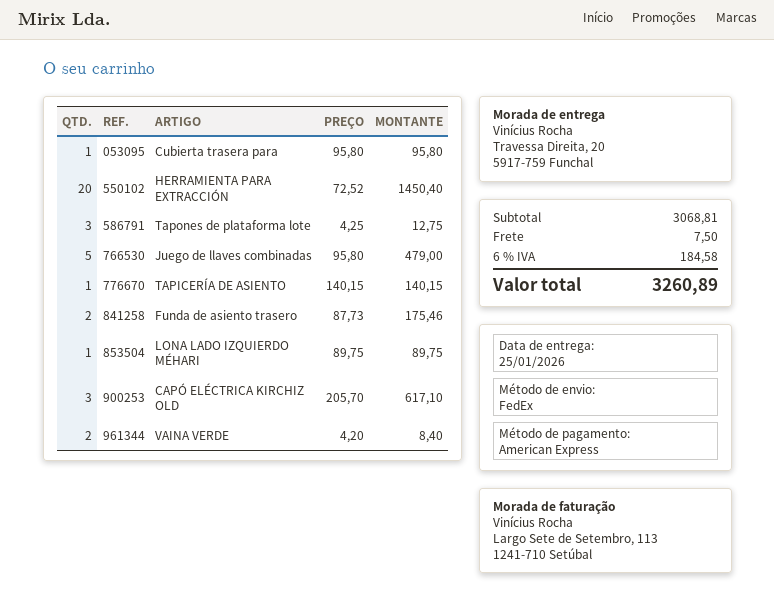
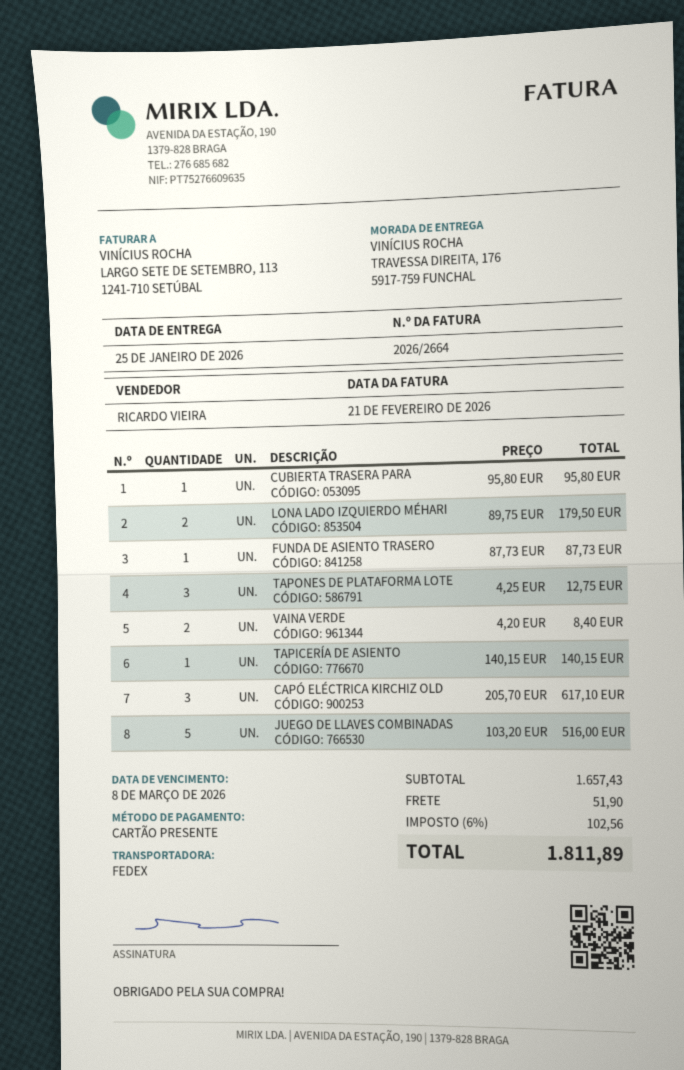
payment method: American Express -> gift card
ship to: Travessa Direita, 20, 5917-759 Funchal -> TRAVESSA DIREITA, 176, 5917-759 FUNCHAL
HERRAMIENTA PARA EXTRACCIÓN: 20 x 72.52 = 1450.40 -> none
Juego de llaves combinadas: 5 x 95.80 = 479.00 -> 5 x 103.20 = 516.00
Funda de asiento trasero: 2 x 87.73 = 175.46 -> 1 x 87.73 = 87.73
LONA LADO IZQUIERDO MÉHARI: 1 x 89.75 = 89.75 -> 2 x 89.75 = 179.50
subtotal: 3068.81 -> 1657.43
shipping: 7.50 -> 51.90
tax: 6% = 184.58 -> 6% = 102.56
total: 3260.89 -> 1811.89

